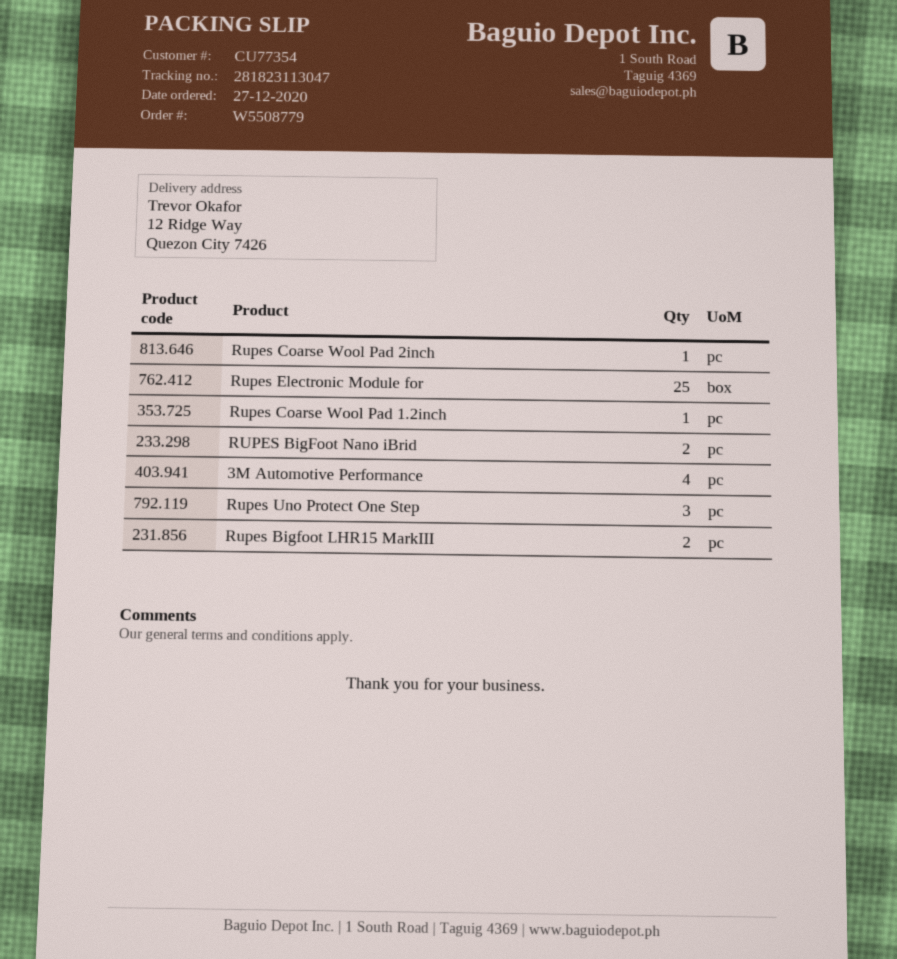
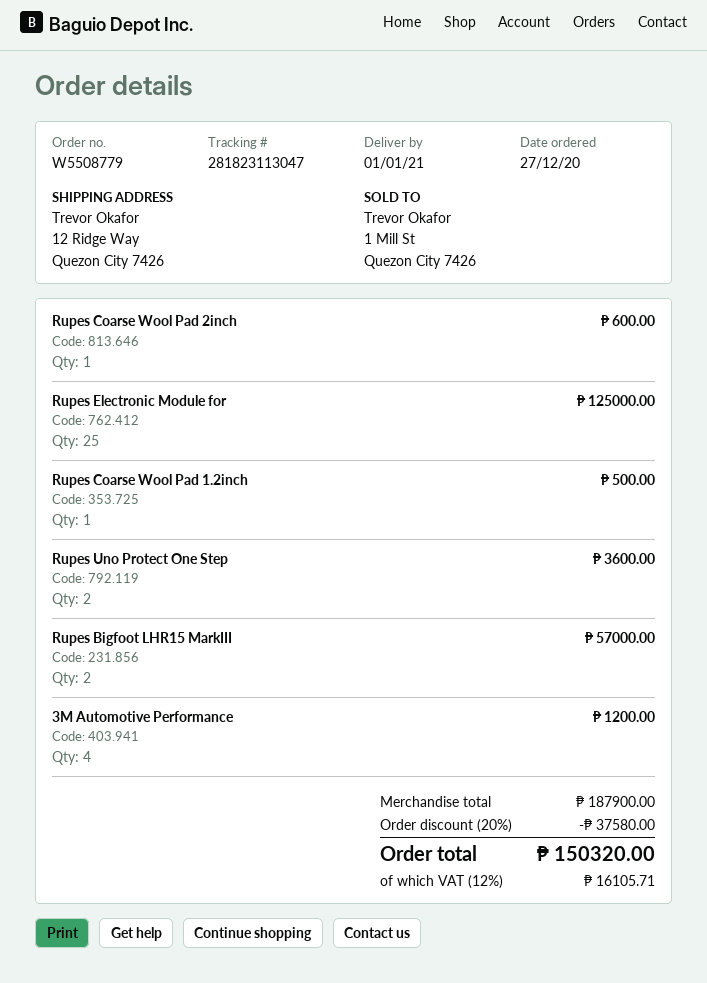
RUPES BigFoot Nano iBrid: 2 -> none
Rupes Uno Protect One Step: 3 -> 2

